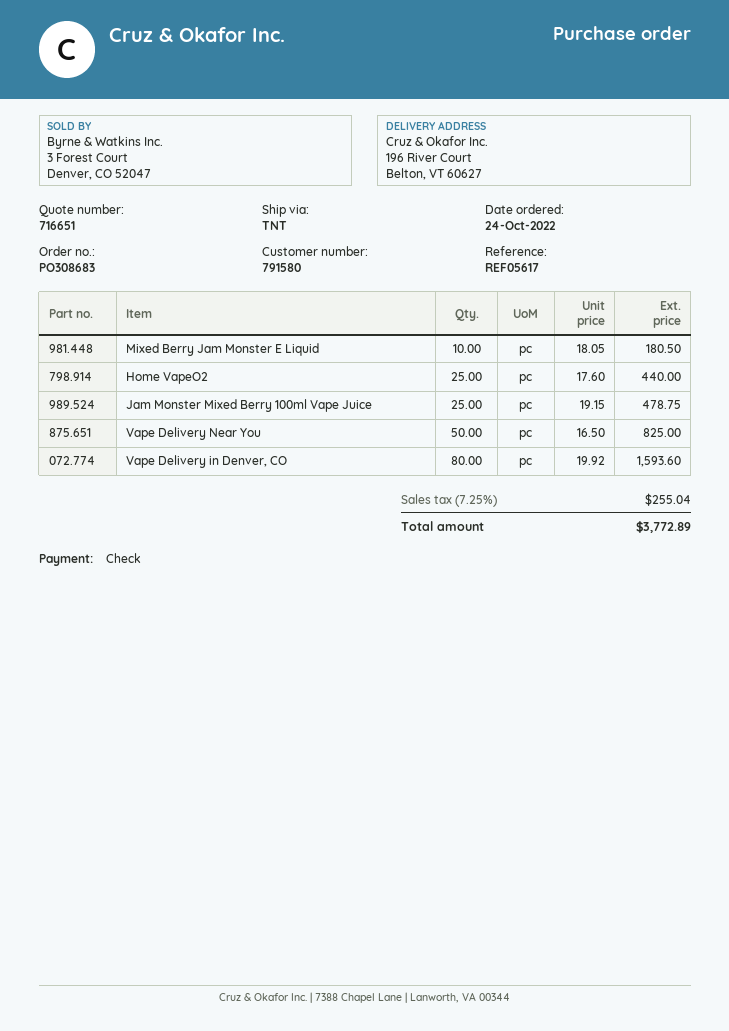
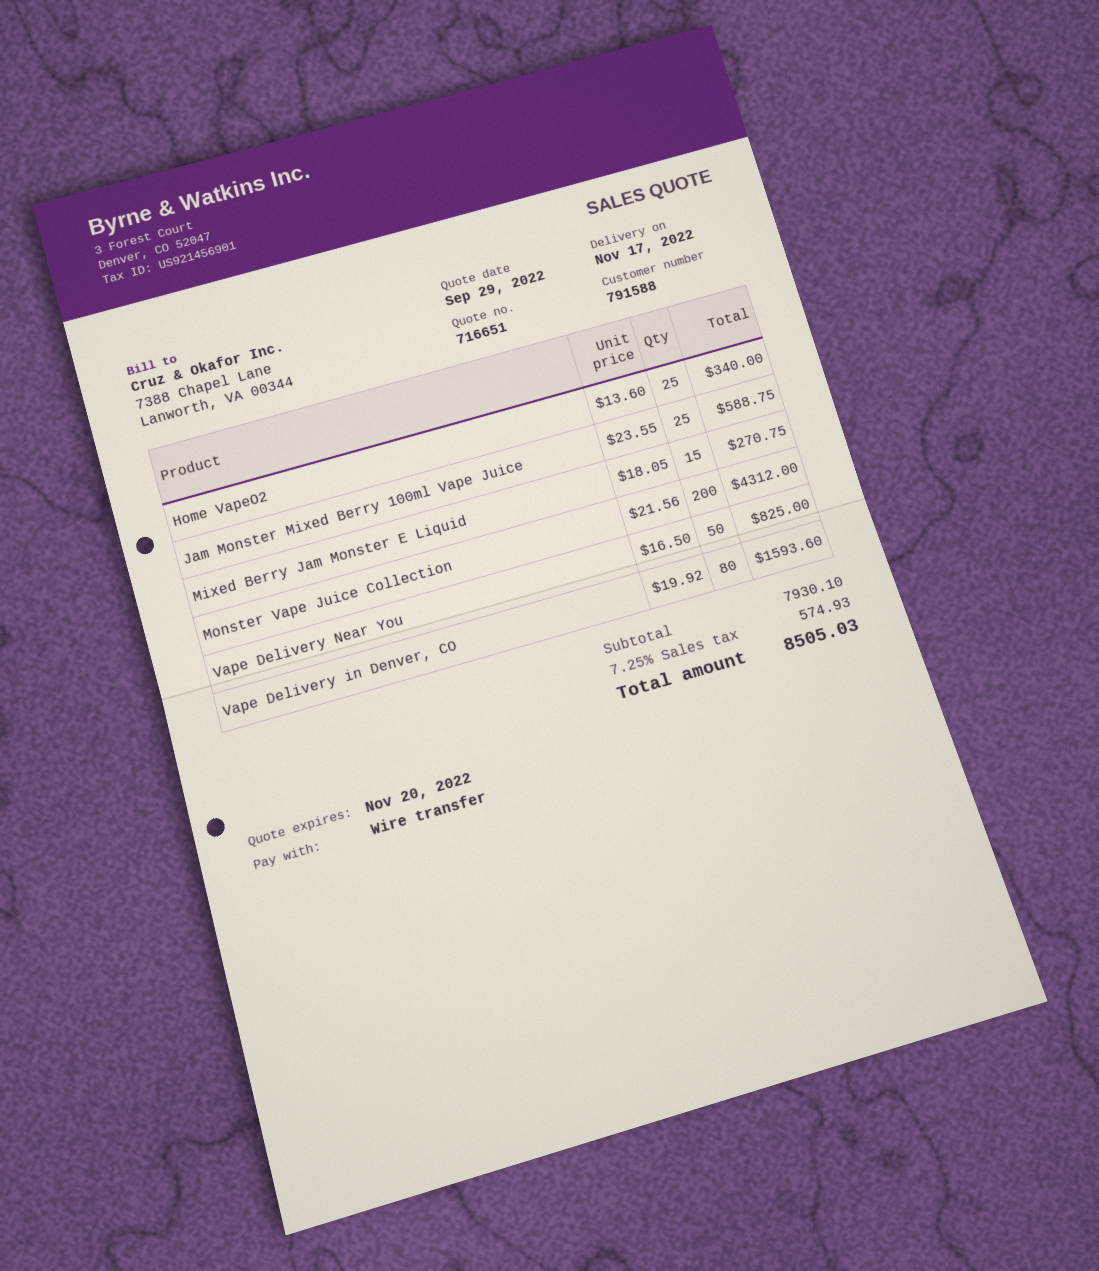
customer number: 791580 -> 791588
payment method: cheque -> bank transfer
Mixed Berry Jam Monster E Liquid: 10 x 18.05 = 180.50 -> 15 x 18.05 = 270.75
Home VapeO2: 25 x 17.60 = 440.00 -> 25 x 13.60 = 340.00
Jam Monster Mixed Berry 100ml Vape Juice: 25 x 19.15 = 478.75 -> 25 x 23.55 = 588.75
Monster Vape Juice Collection: none -> 200 x 21.56 = 4312.00
tax: 7.25% = 255.04 -> 7.25% = 574.93
total: 3772.89 -> 8505.03

